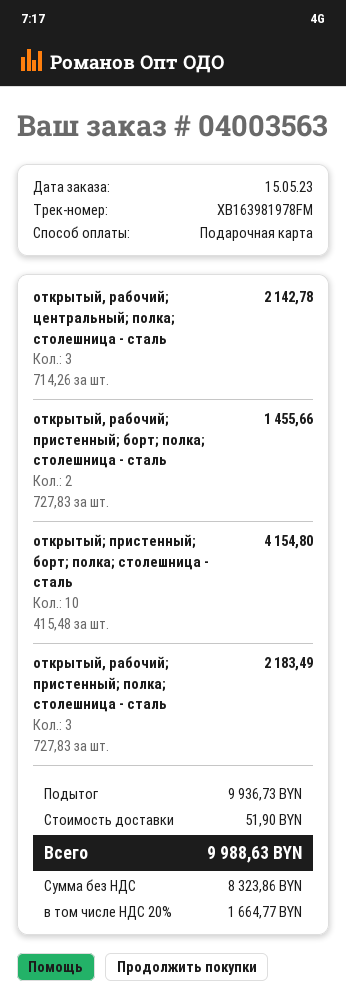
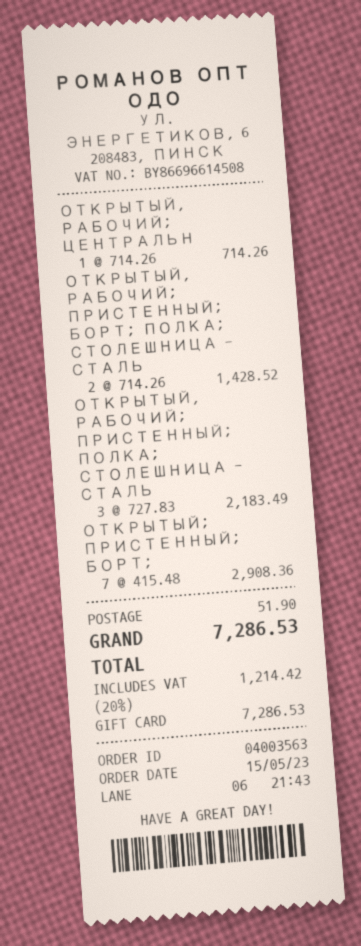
открытый, рабочий; центральный; полка; столешница - сталь: 3 x 714.26 = 2142.78 -> 1 x 714.26 = 714.26
открытый, рабочий; пристенный; борт; полка; столешница - сталь: 2 x 727.83 = 1455.66 -> 2 x 714.26 = 1428.52
открытый; пристенный; борт; полка; столешница - сталь: 10 x 415.48 = 4154.80 -> 7 x 415.48 = 2908.36
tax: 20% = 1664.77 -> 20% = 1214.42
total: 9988.63 -> 7286.53

